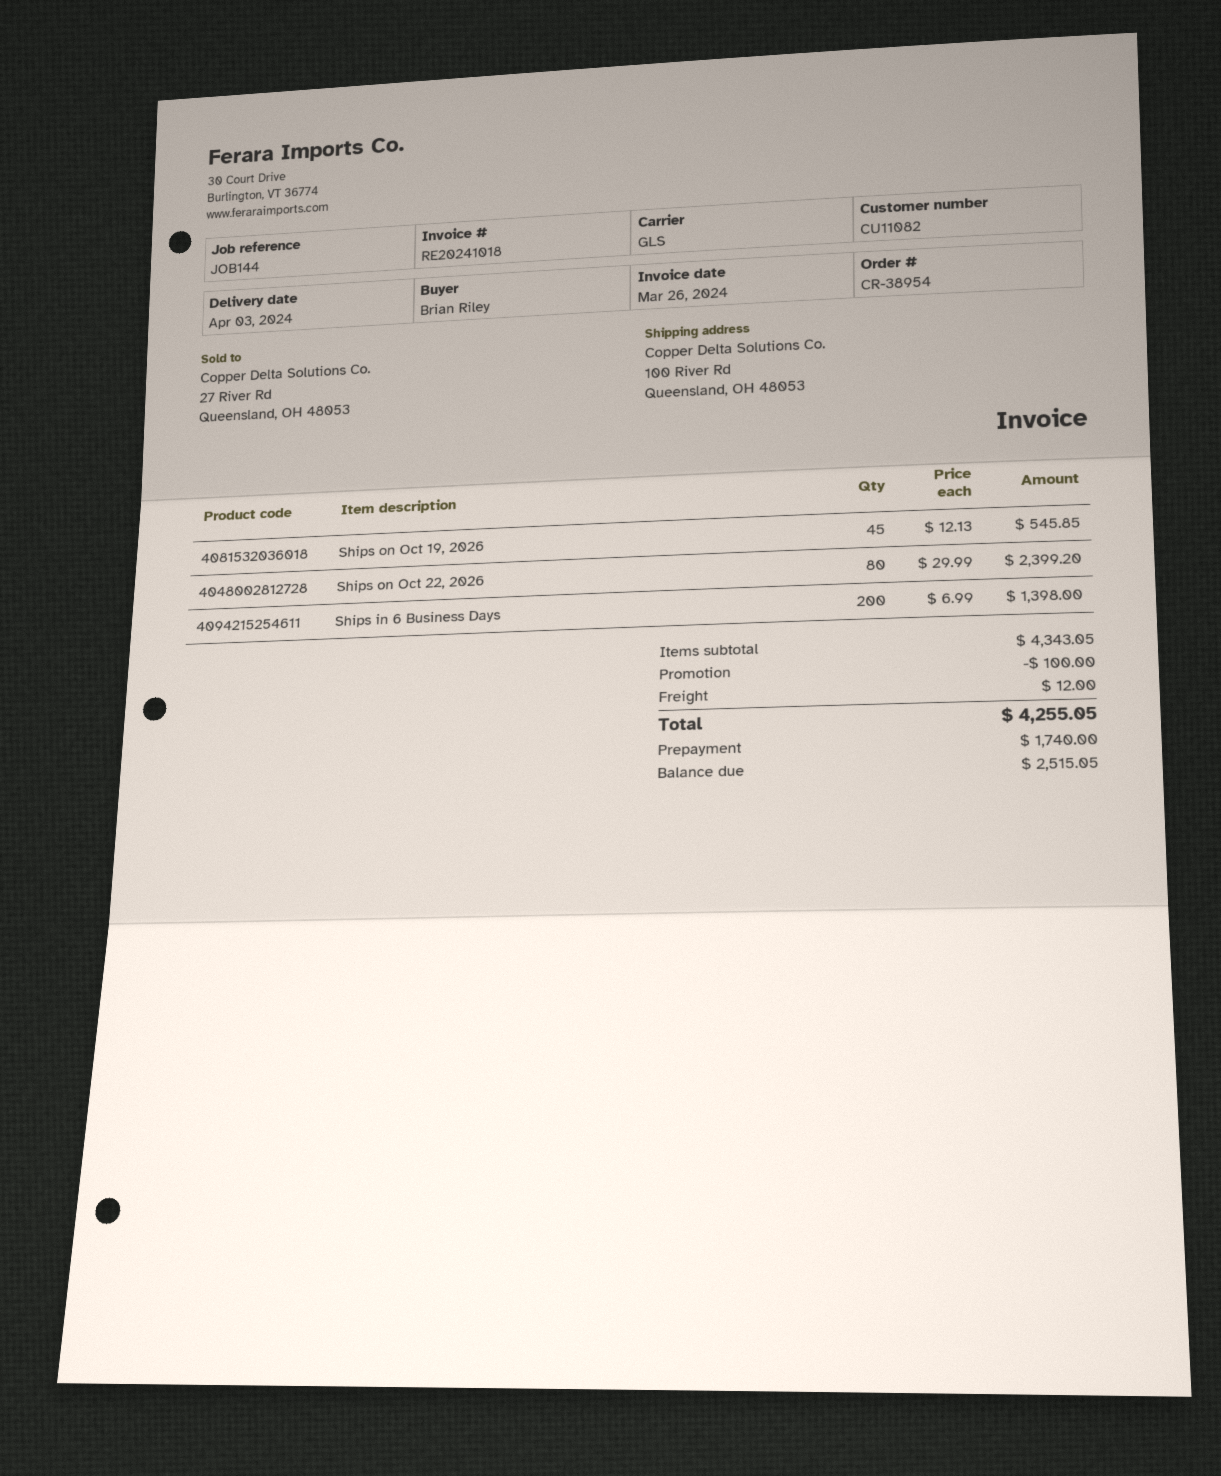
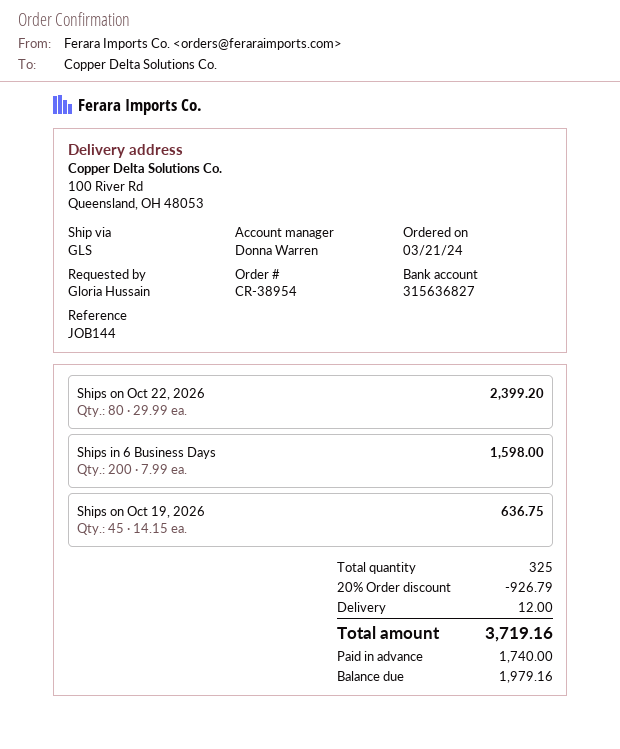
ordered by: Brian Riley -> Gloria Hussain
Ships on Oct 19, 2026: 45 x 12.13 = 545.85 -> 45 x 14.15 = 636.75
Ships in 6 Business Days: 200 x 6.99 = 1398.00 -> 200 x 7.99 = 1598.00
discount: 100.00 -> 926.79
total: 4255.05 -> 3719.16
balance: 2515.05 -> 1979.16

